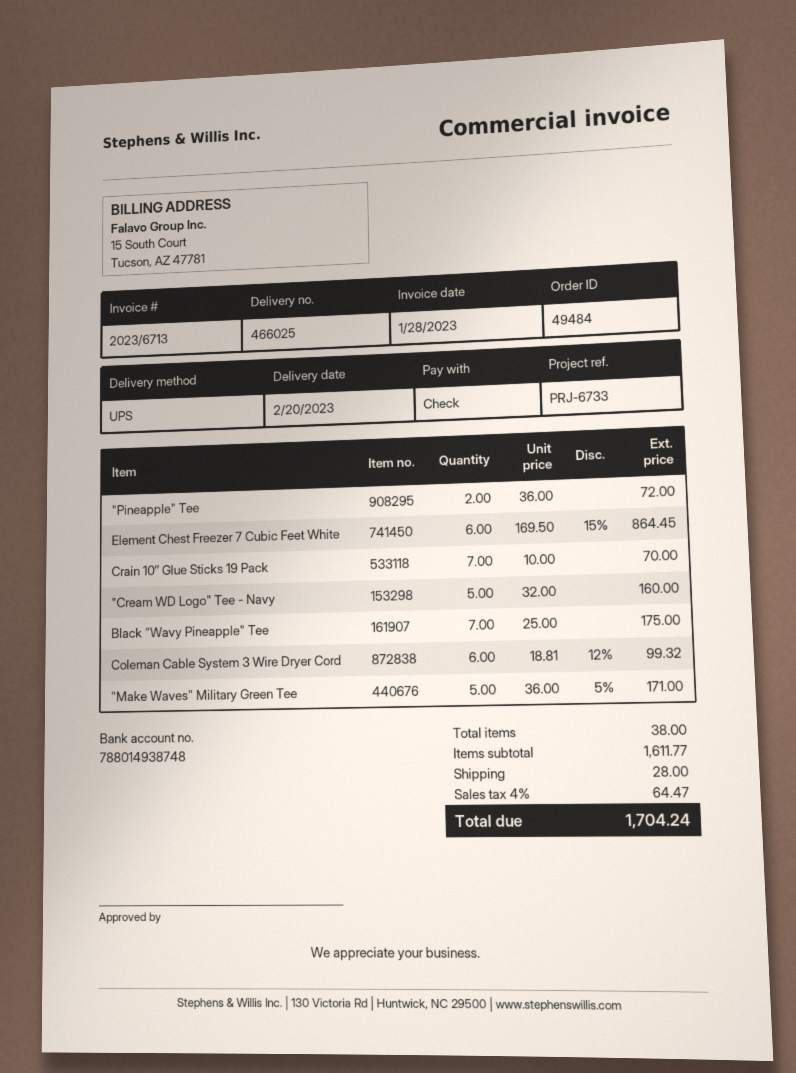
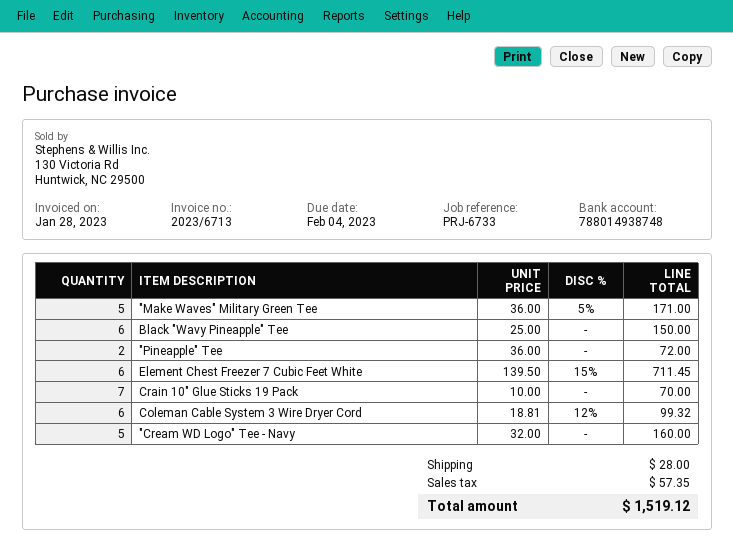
Element Chest Freezer 7 Cubic Feet White: 6 x 169.50 - 15% = 864.45 -> 6 x 139.50 - 15% = 711.45
Black "Wavy Pineapple" Tee: 7 x 25.00 = 175.00 -> 6 x 25.00 = 150.00
tax: 64.47 -> 57.35
total: 1704.24 -> 1519.12

